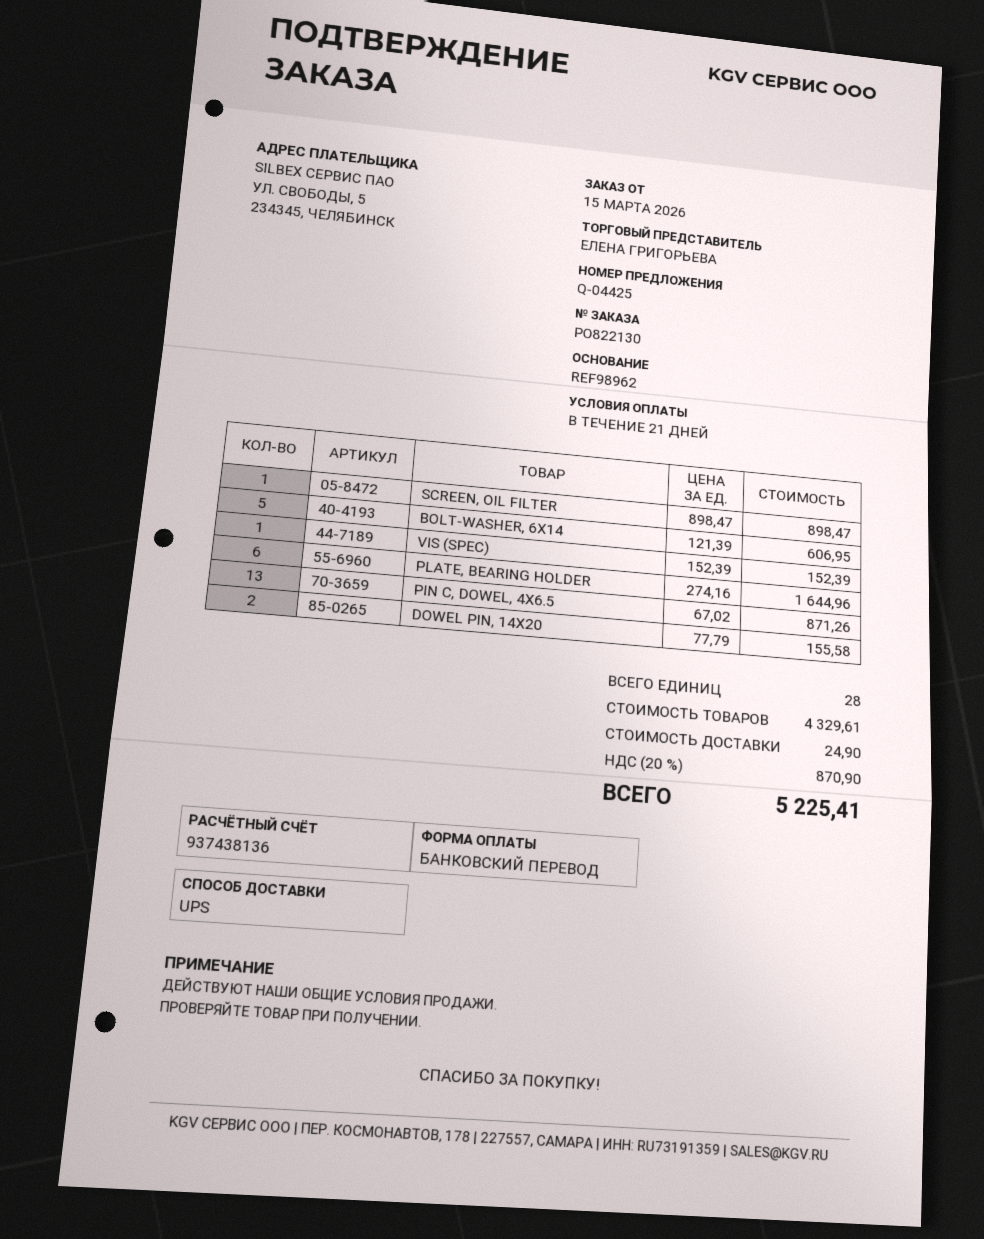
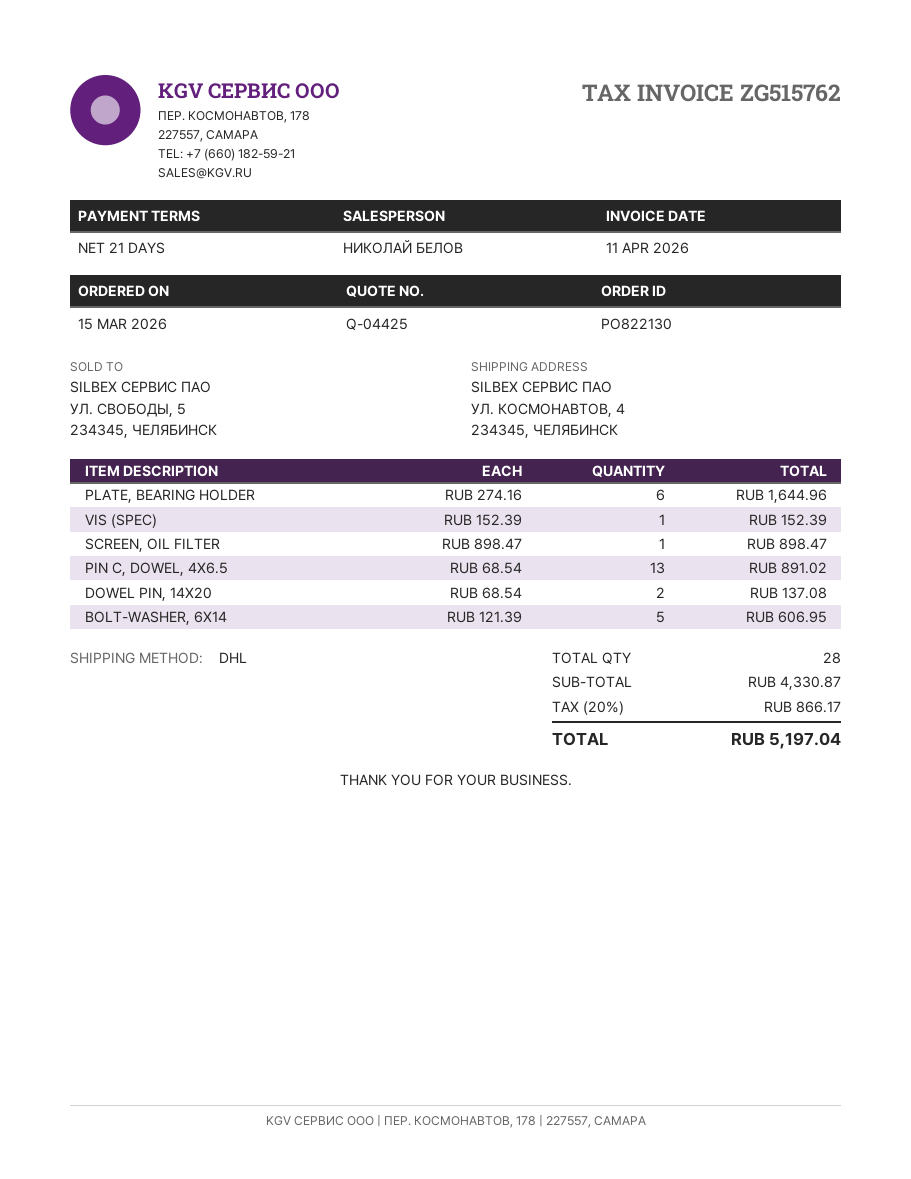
sales rep: ЕЛЕНА ГРИГОРЬЕВА -> НИКОЛАЙ БЕЛОВ
shipping method: UPS -> DHL
PIN C, DOWEL, 4X6.5: 13 x 67.02 = 871.26 -> 13 x 68.54 = 891.02
DOWEL PIN, 14X20: 2 x 77.79 = 155.58 -> 2 x 68.54 = 137.08
subtotal: 4329.61 -> 4330.87
shipping: 24.90 -> none
tax: 20% = 870.90 -> 20% = 866.17
total: 5225.41 -> 5197.04

